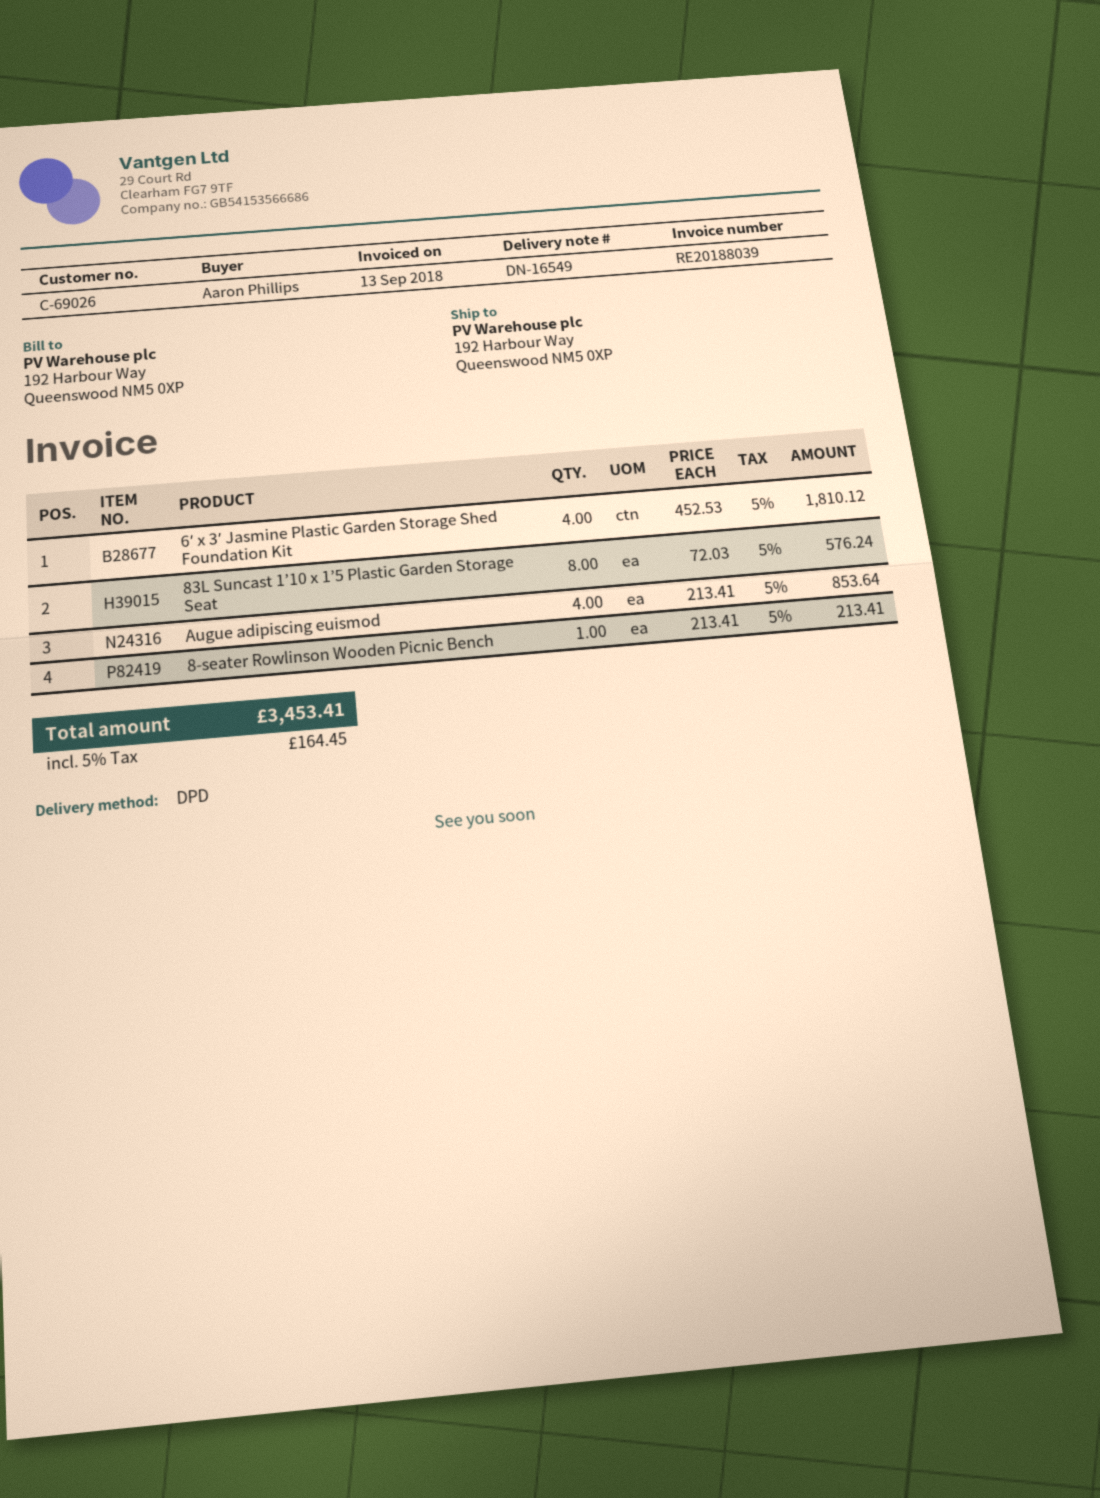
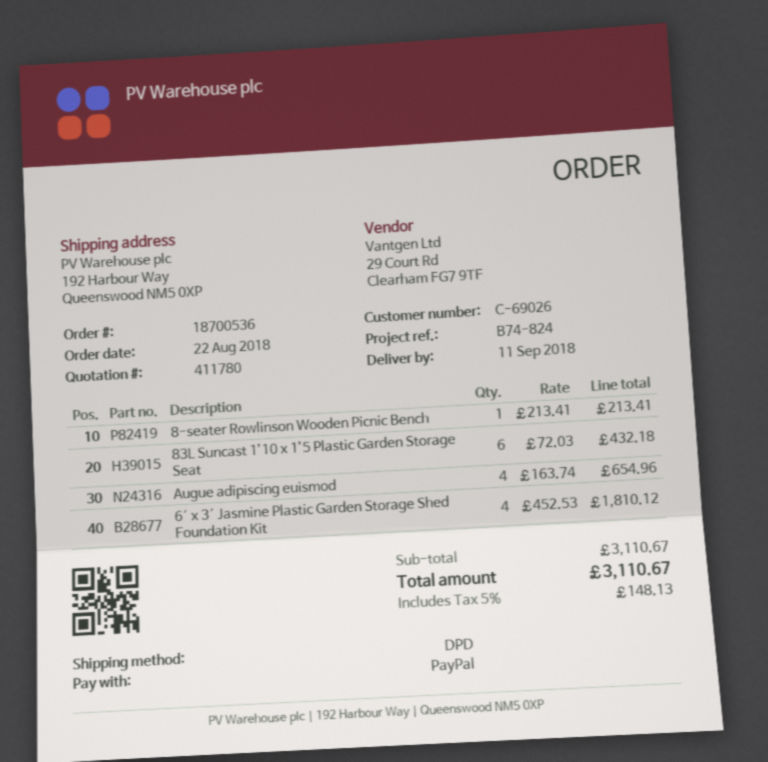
83L Suncast 1’10 x 1’5 Plastic Garden Storage Seat: 8 x 72.03 = 576.24 -> 6 x 72.03 = 432.18
Augue adipiscing euismod: 4 x 213.41 = 853.64 -> 4 x 163.74 = 654.96
tax: 5% = 164.45 -> 5% = 148.13
total: 3453.41 -> 3110.67

